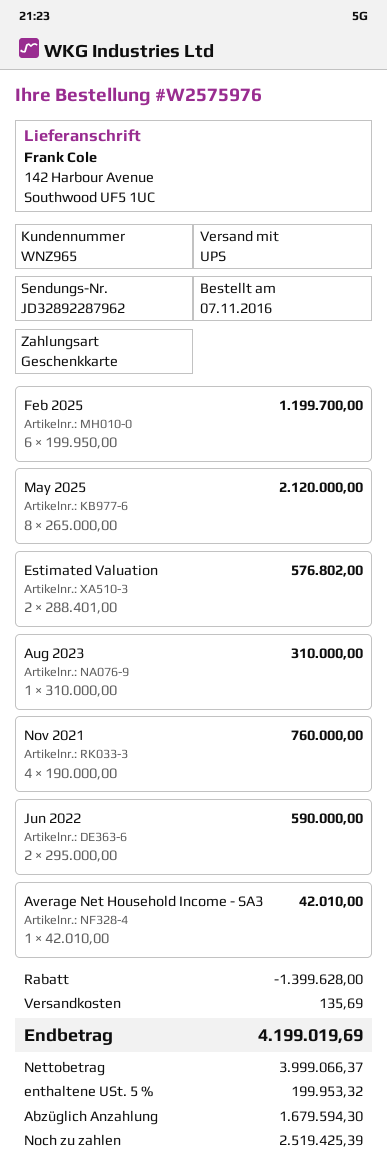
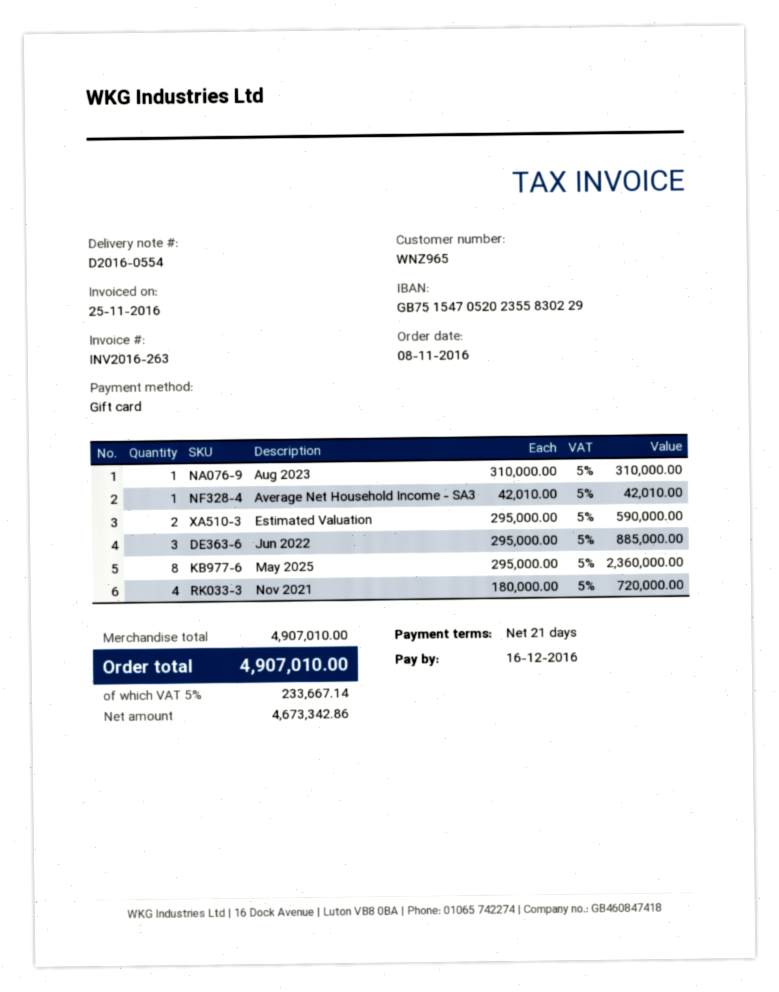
order date: 2016-11-07 -> 2016-11-08
Feb 2025: 6 x 199950.00 = 1199700.00 -> none
May 2025: 8 x 265000.00 = 2120000.00 -> 8 x 295000.00 = 2360000.00
Estimated Valuation: 2 x 288401.00 = 576802.00 -> 2 x 295000.00 = 590000.00
Nov 2021: 4 x 190000.00 = 760000.00 -> 4 x 180000.00 = 720000.00
Jun 2022: 2 x 295000.00 = 590000.00 -> 3 x 295000.00 = 885000.00
discount: 1399628.00 -> none
shipping: 135.69 -> none
net: 3999066.37 -> 4673342.86
tax: 5% = 199953.32 -> 5% = 233667.14
total: 4199019.69 -> 4907010.00

